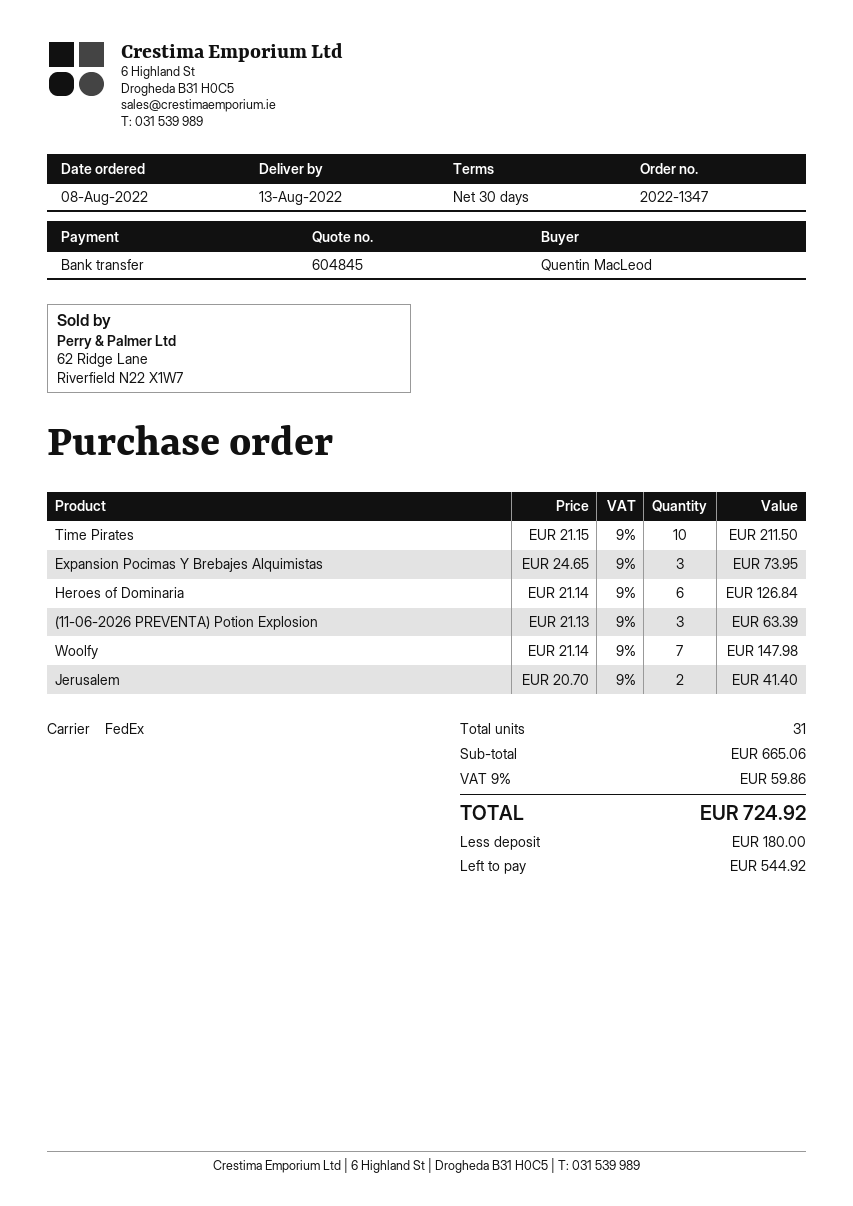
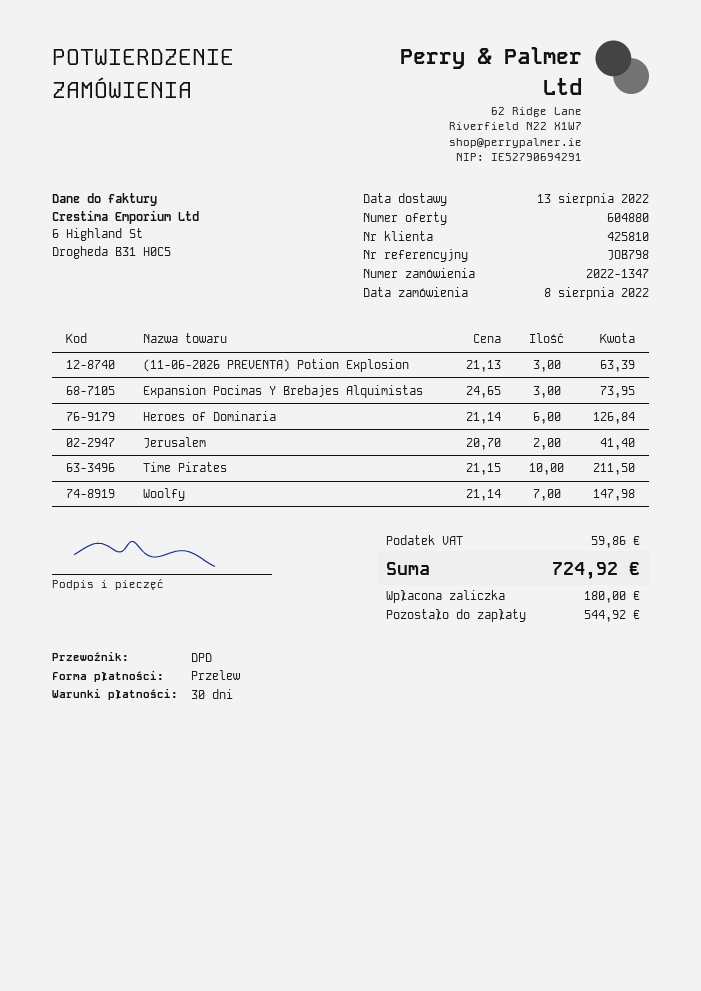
quote number: 604845 -> 604880
shipping method: FedEx -> DPD

